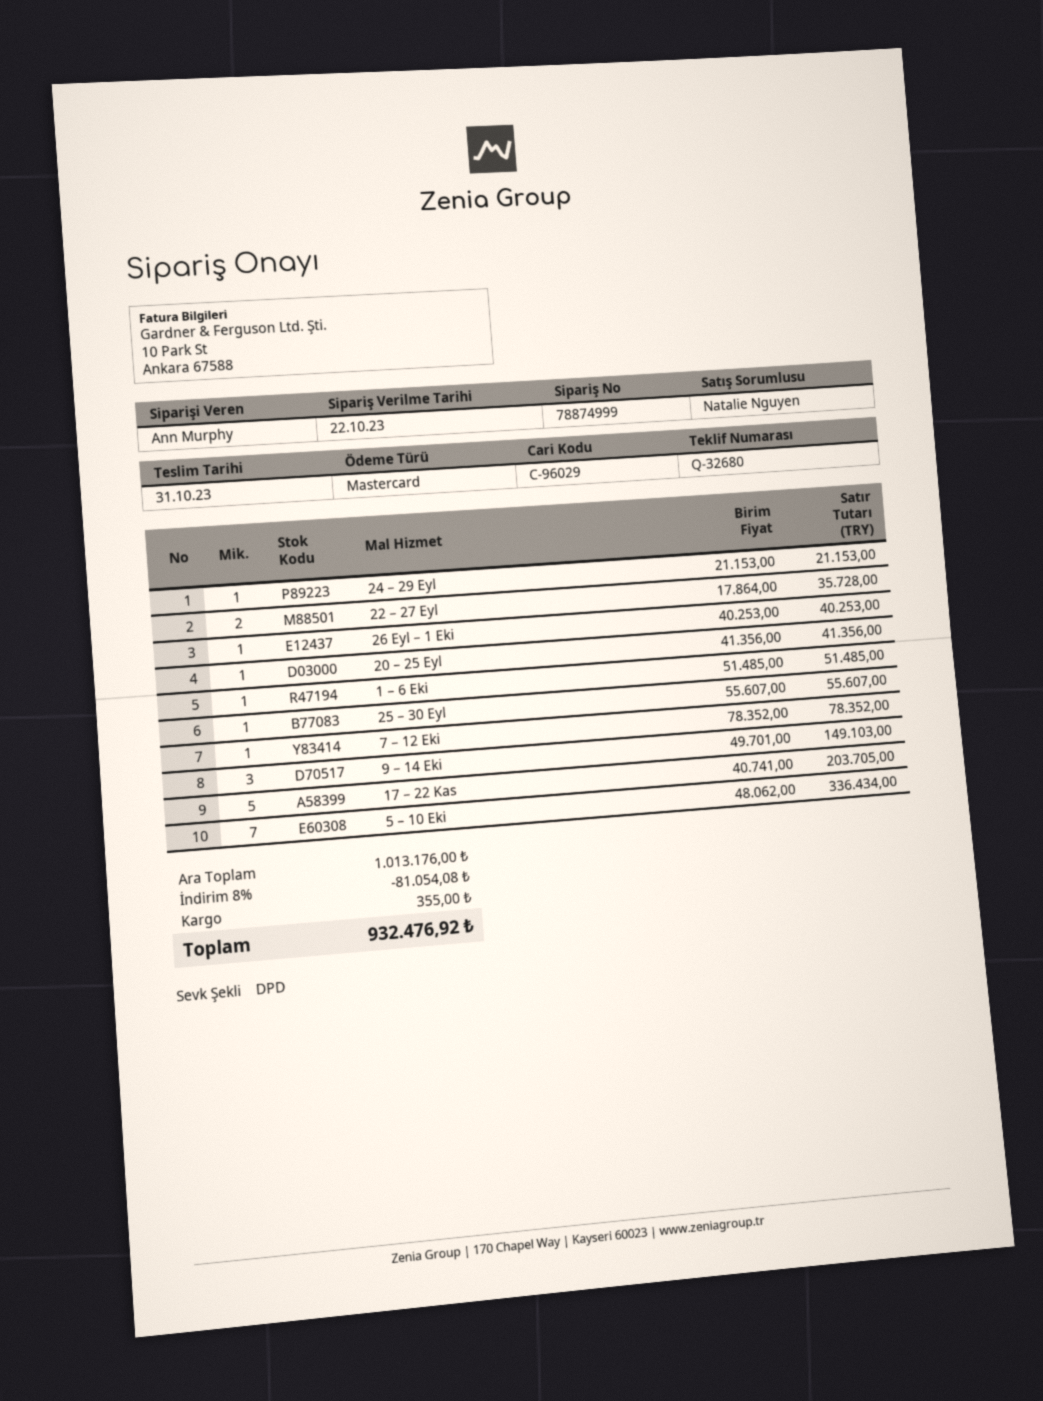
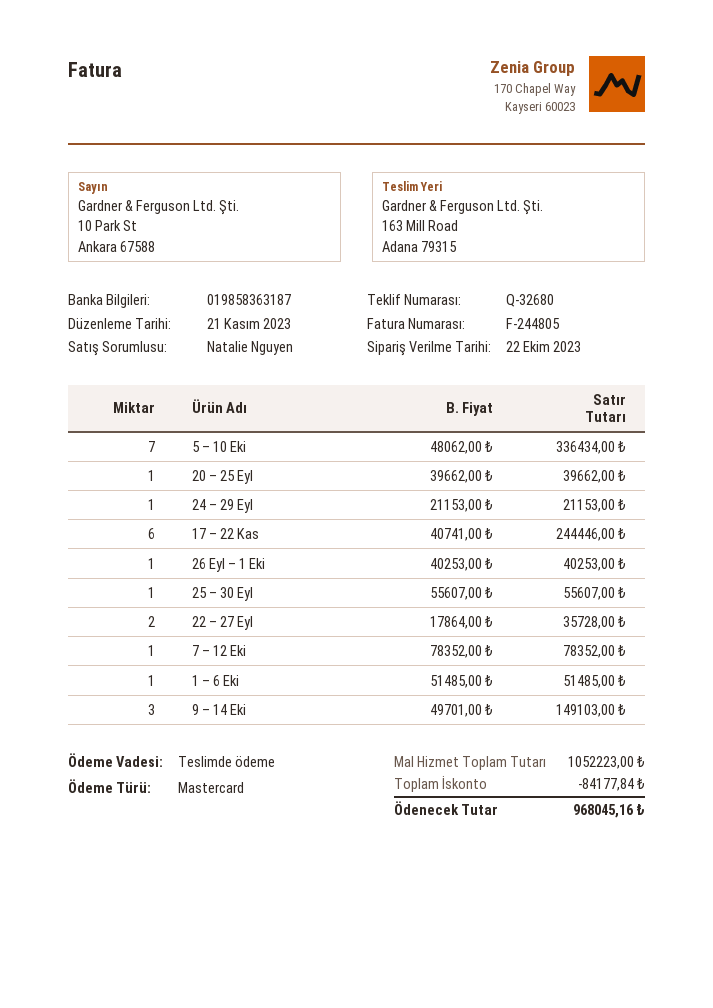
20 – 25 Eyl: 1 x 41356.00 = 41356.00 -> 1 x 39662.00 = 39662.00
17 – 22 Kas: 5 x 40741.00 = 203705.00 -> 6 x 40741.00 = 244446.00
subtotal: 1013176.00 -> 1052223.00
discount: 81054.08 -> 84177.84
shipping: 355.00 -> none
total: 932476.92 -> 968045.16

